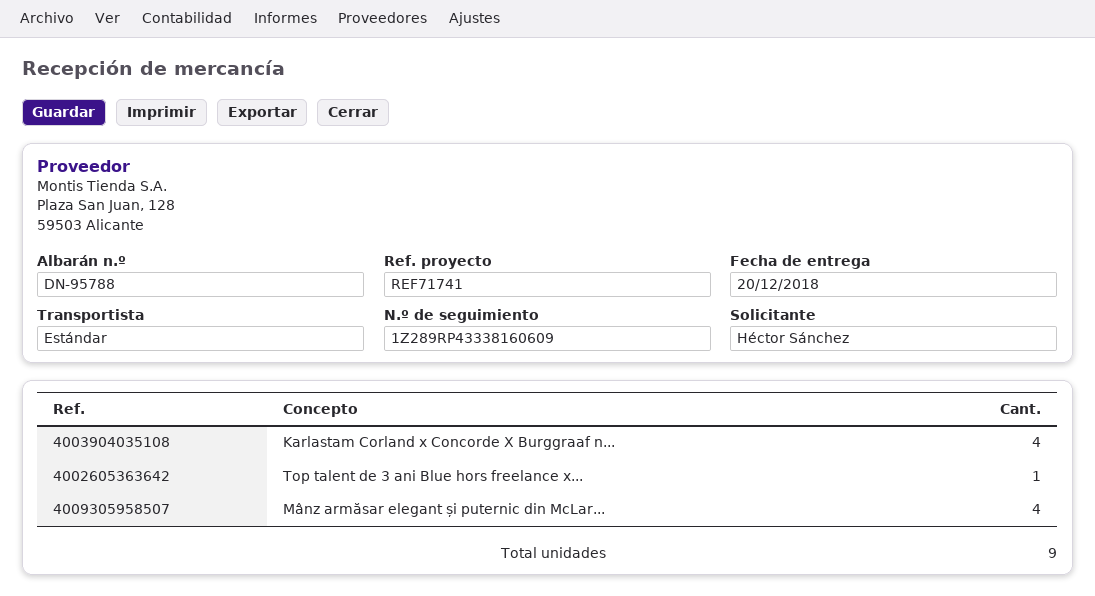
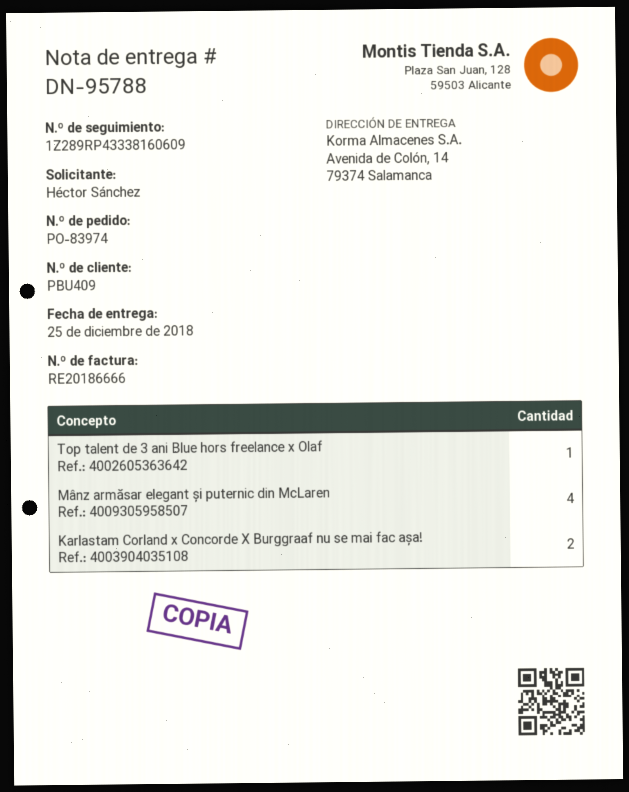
delivery date: 2018-12-20 -> 2018-12-25
Karlastam Corland x Concorde X Burggraaf n...: 4 -> 2

